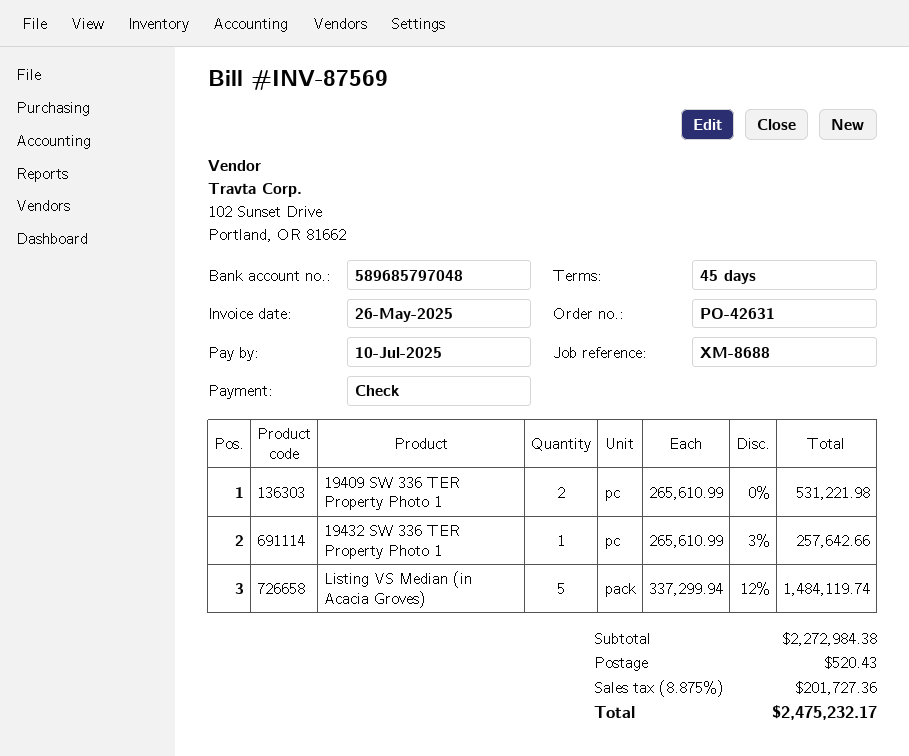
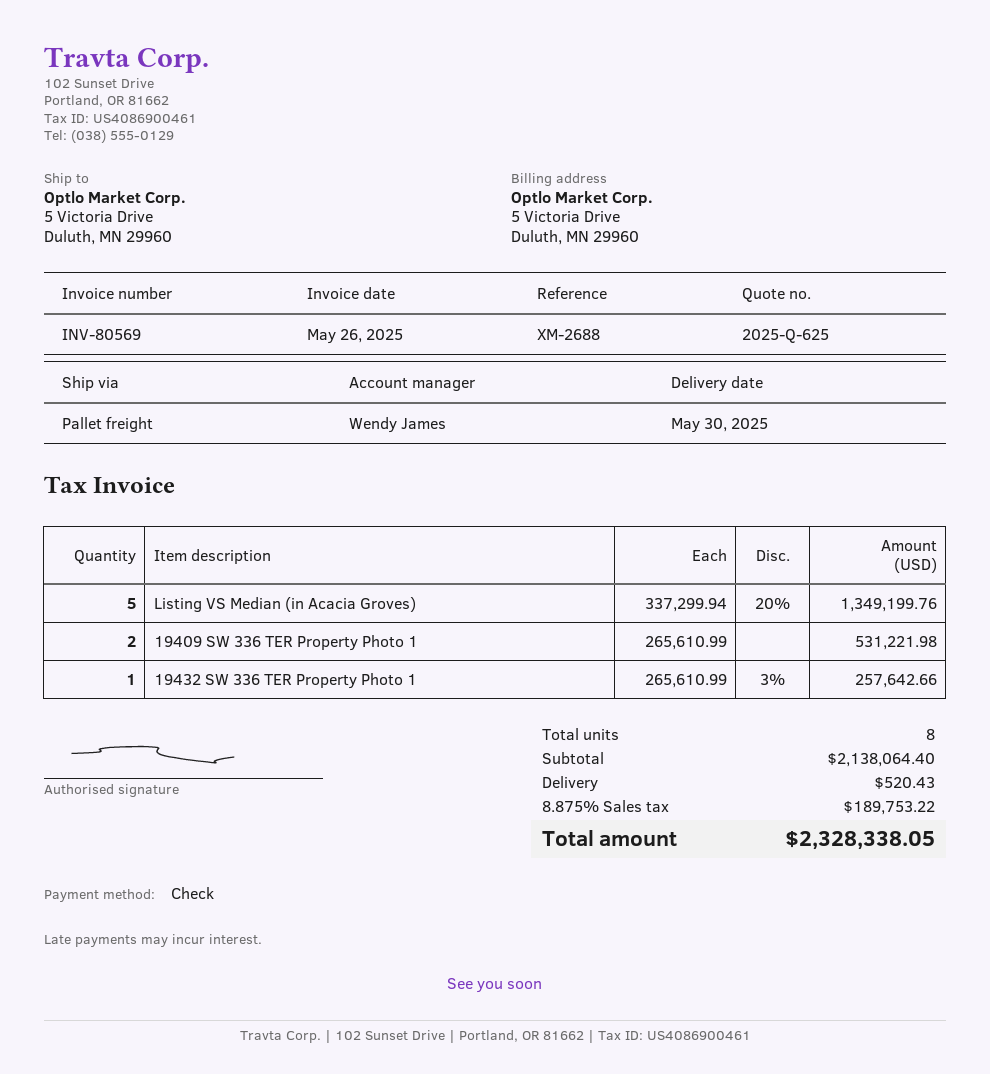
invoice number: INV-87569 -> INV-80569
reference: XM-8688 -> XM-2688
Listing VS Median (in Acacia Groves): 5 x 337299.94 - 12% = 1484119.74 -> 5 x 337299.94 - 20% = 1349199.76
subtotal: 2272984.38 -> 2138064.40
tax: 8.875% = 201727.36 -> 8.875% = 189753.22
total: 2475232.17 -> 2328338.05

